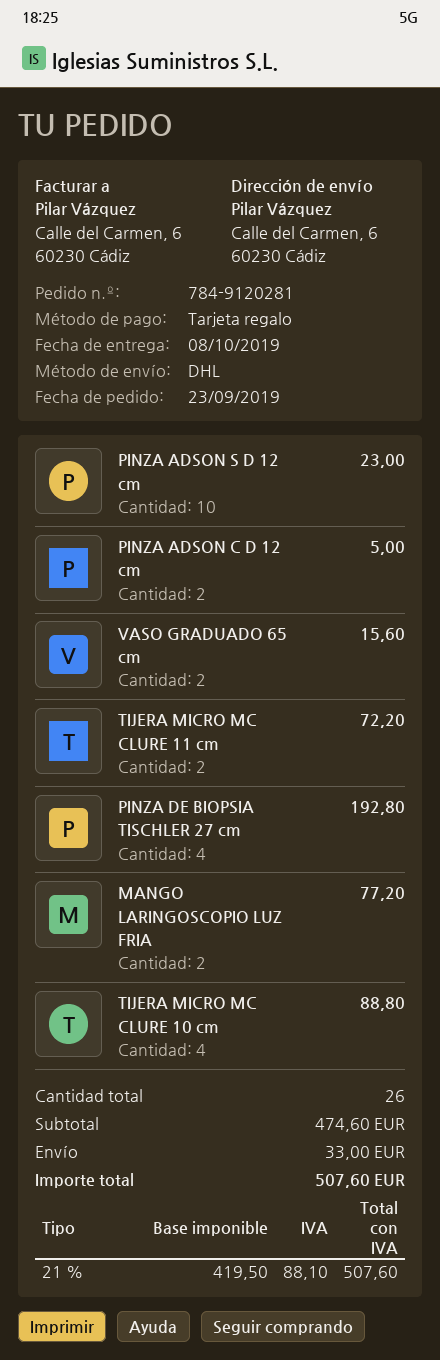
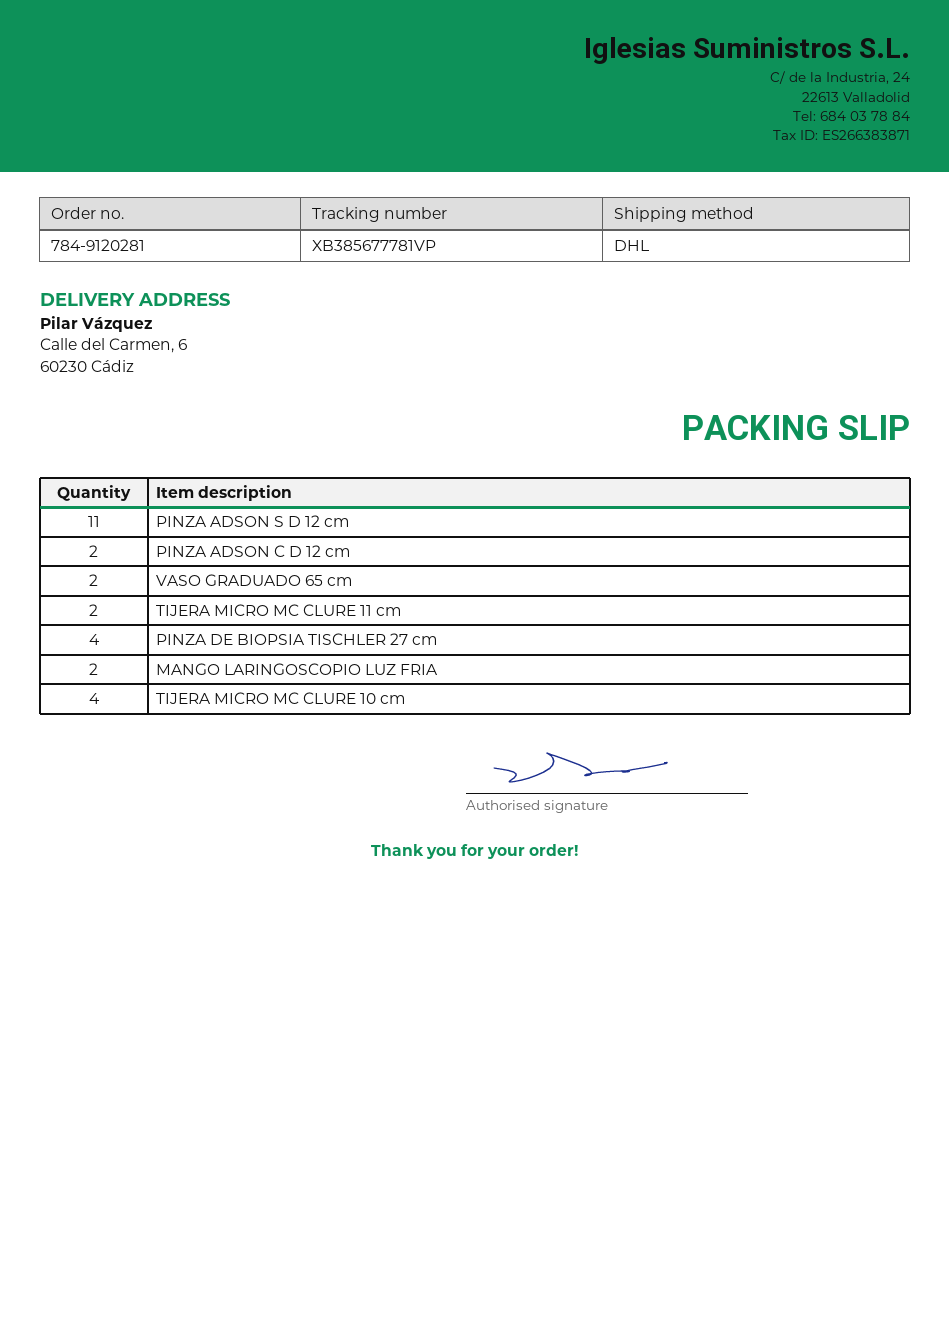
PINZA ADSON S D 12 cm: 10 -> 11

